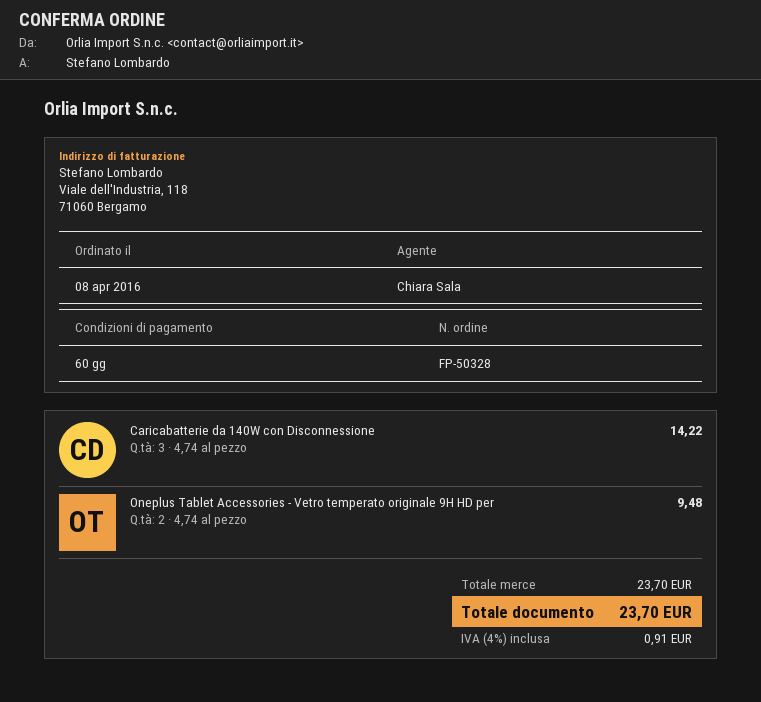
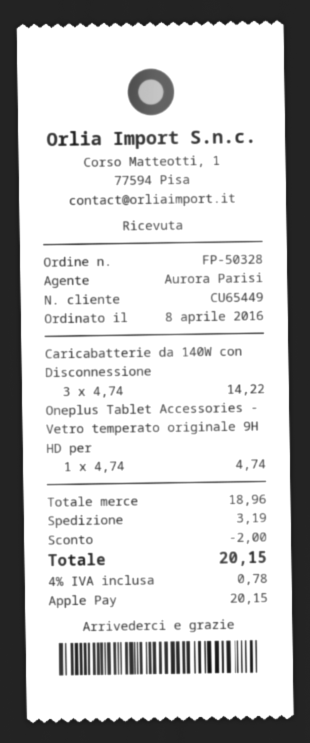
sales rep: Chiara Sala -> Aurora Parisi
Oneplus Tablet Accessories - Vetro temperato originale 9H HD per: 2 x 4.74 = 9.48 -> 1 x 4.74 = 4.74
subtotal: 23.70 -> 18.96
discount: none -> 2.00
shipping: none -> 3.19
tax: 4% = 0.91 -> 4% = 0.78
total: 23.70 -> 20.15

